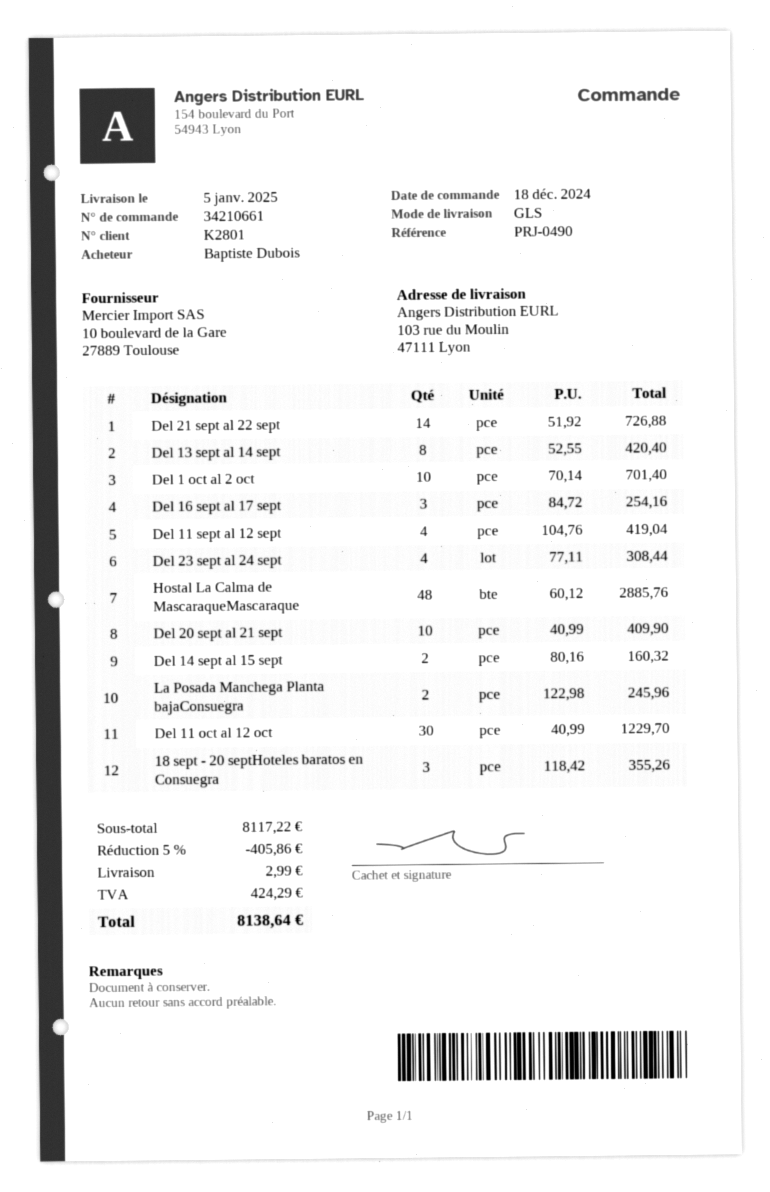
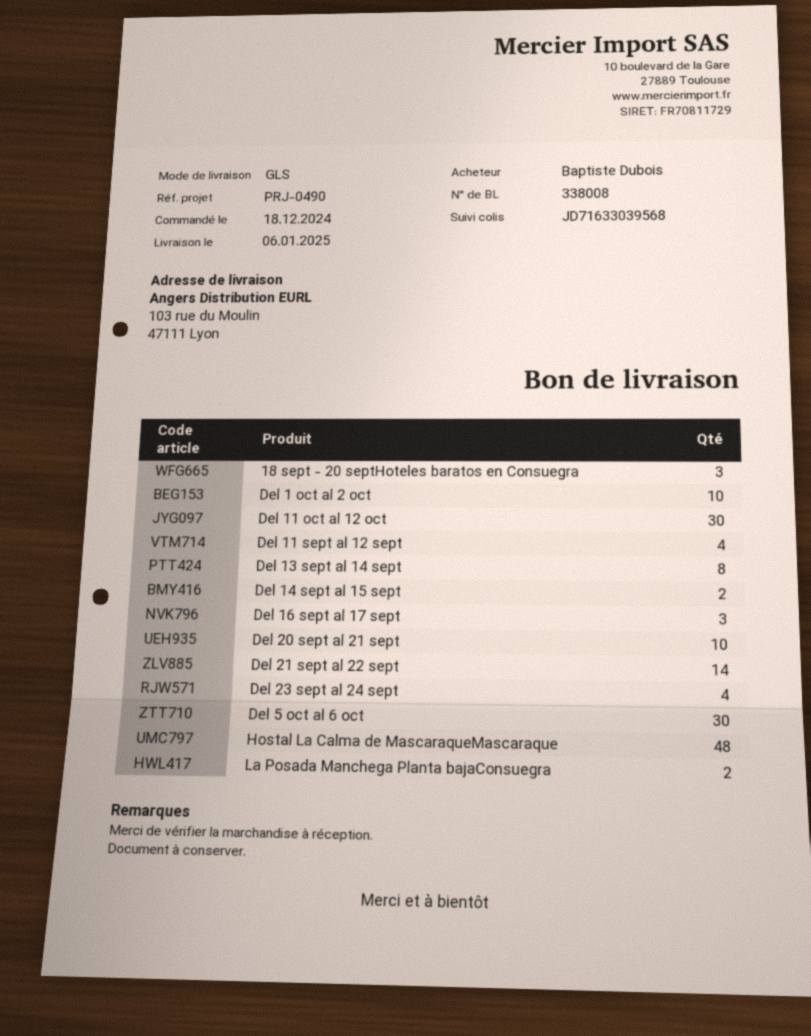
delivery date: 2025-01-05 -> 2025-01-06
Del 5 oct al 6 oct: none -> 30

